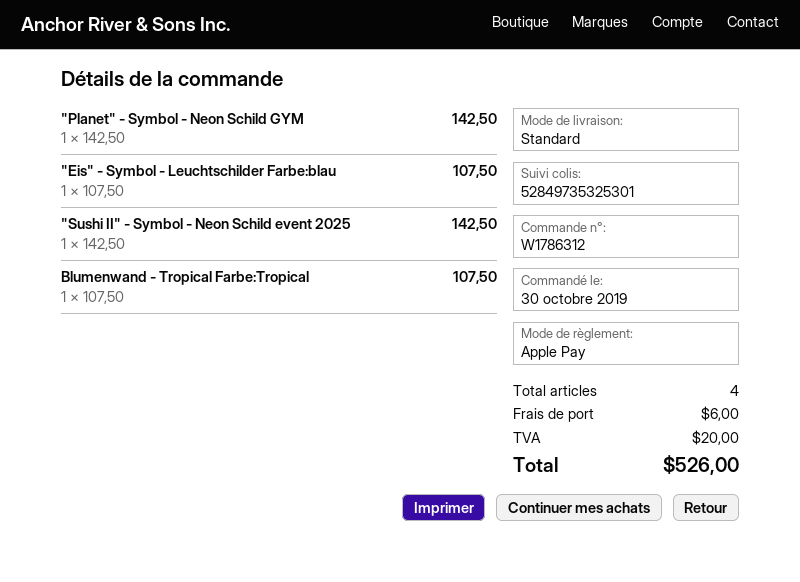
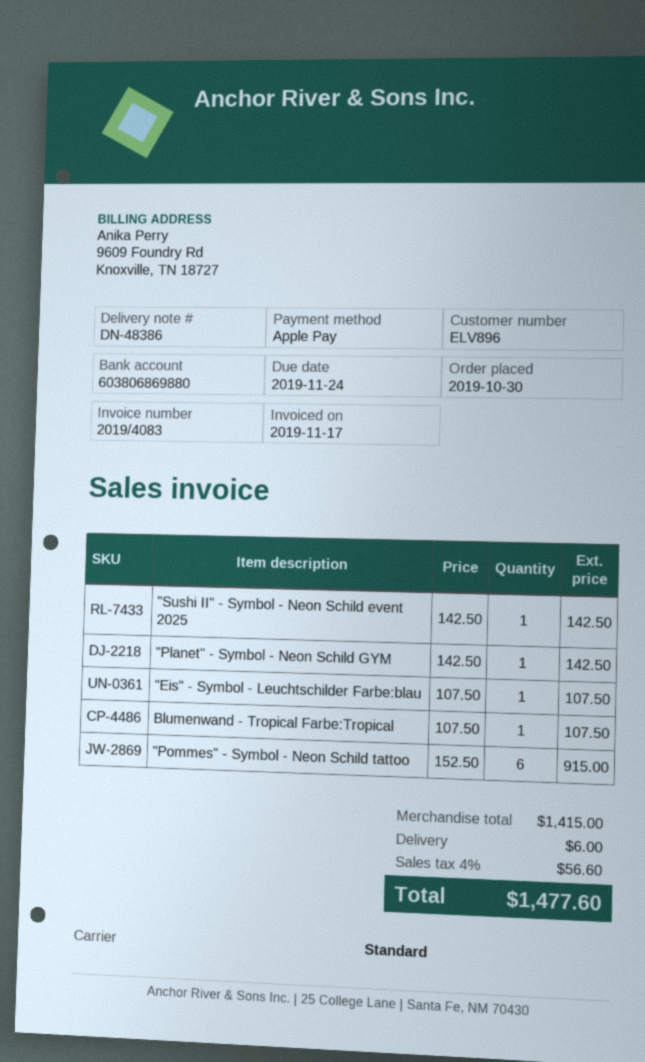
"Pommes" - Symbol - Neon Schild tattoo: none -> 6 x 152.50 = 915.00
tax: 20.00 -> 56.60
total: 526.00 -> 1477.60

